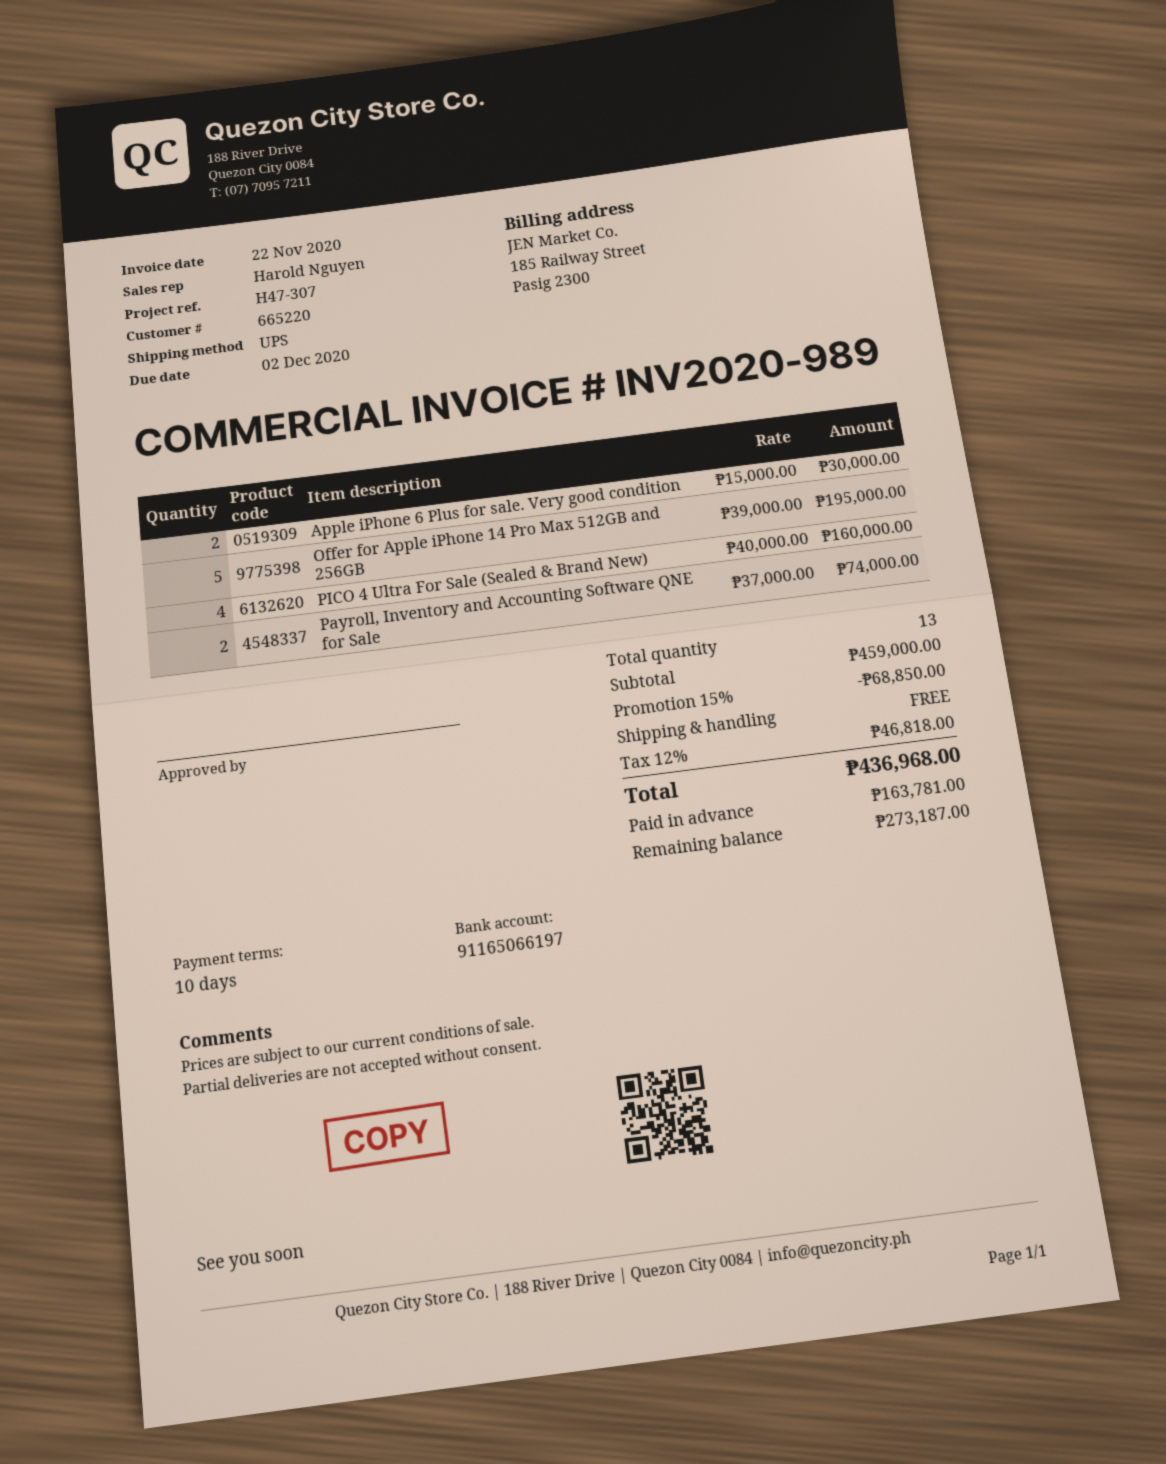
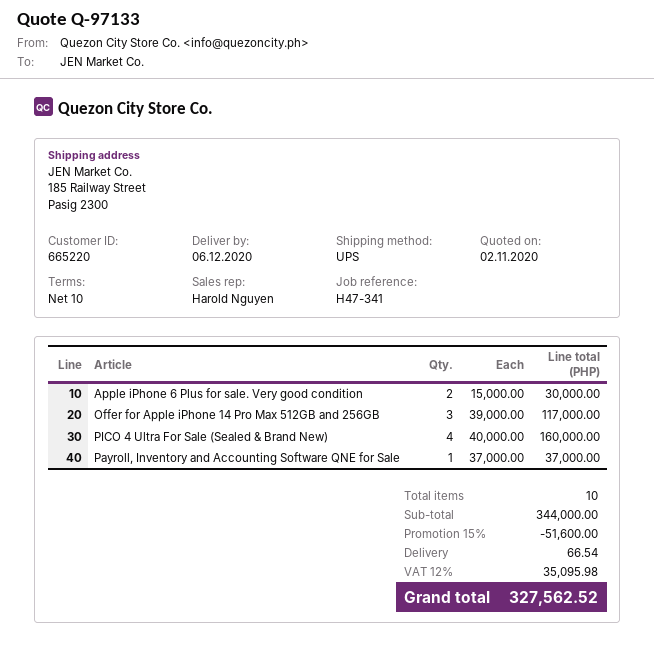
reference: H47-307 -> H47-341
Offer for Apple iPhone 14 Pro Max 512GB and 256GB: 5 x 39000.00 = 195000.00 -> 3 x 39000.00 = 117000.00
Payroll, Inventory and Accounting Software QNE for Sale: 2 x 37000.00 = 74000.00 -> 1 x 37000.00 = 37000.00
total quantity: 13 -> 10
subtotal: 459000.00 -> 344000.00
discount: 15% = 68850.00 -> 15% = 51600.00
shipping: 0.00 -> 66.54
tax: 12% = 46818.00 -> 12% = 35095.98
total: 436968.00 -> 327562.52

